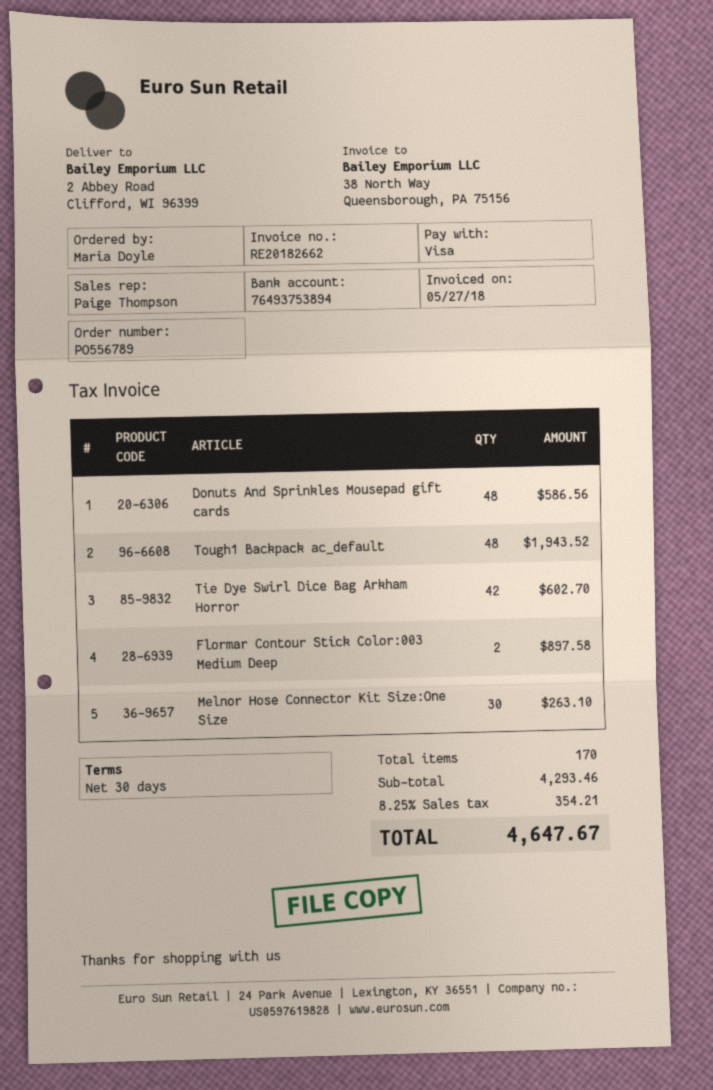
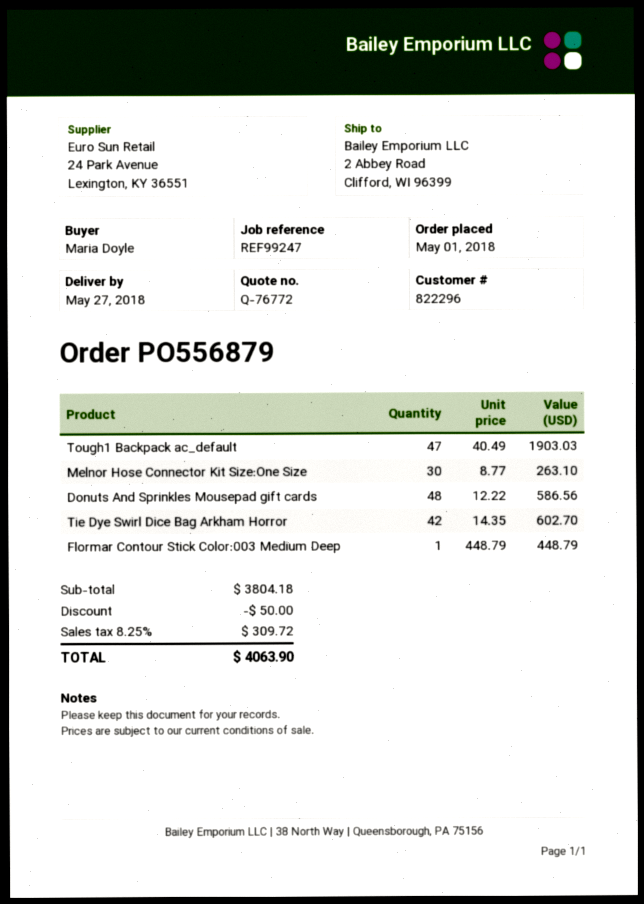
order number: PO556789 -> PO556879
Tough1 Backpack ac_default: 48 for 1943.52 -> 47 for 1903.03
Flormar Contour Stick Color:003 Medium Deep: 2 for 897.58 -> 1 for 448.79
subtotal: 4293.46 -> 3804.18
discount: none -> 50.00
tax: 8.25% = 354.21 -> 8.25% = 309.72
total: 4647.67 -> 4063.90

